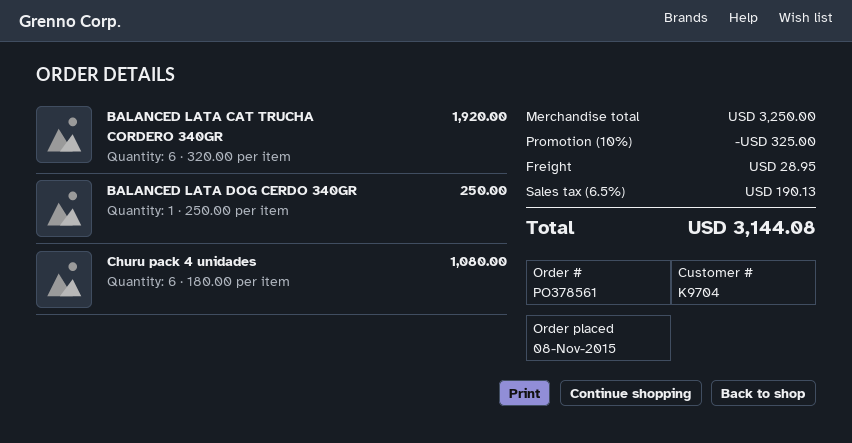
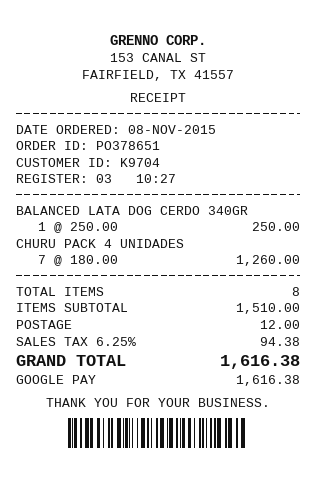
order number: PO378561 -> PO378651
BALANCED LATA CAT TRUCHA CORDERO 340GR: 6 x 320.00 = 1920.00 -> none
Churu pack 4 unidades: 6 x 180.00 = 1080.00 -> 7 x 180.00 = 1260.00
subtotal: 3250.00 -> 1510.00
discount: 10% = 325.00 -> none
shipping: 28.95 -> 12.00
tax: 6.5% = 190.13 -> 6.25% = 94.38
total: 3144.08 -> 1616.38

